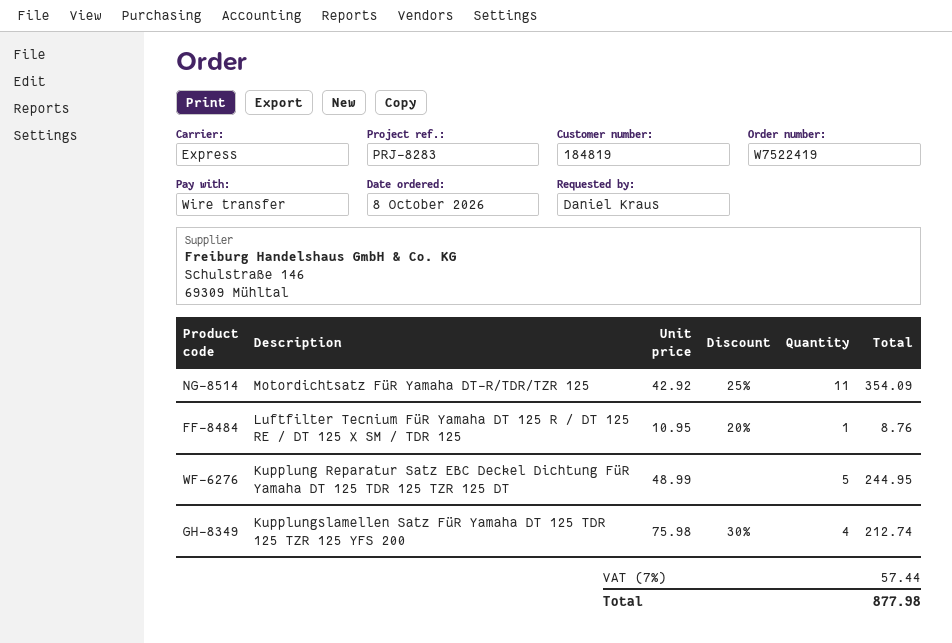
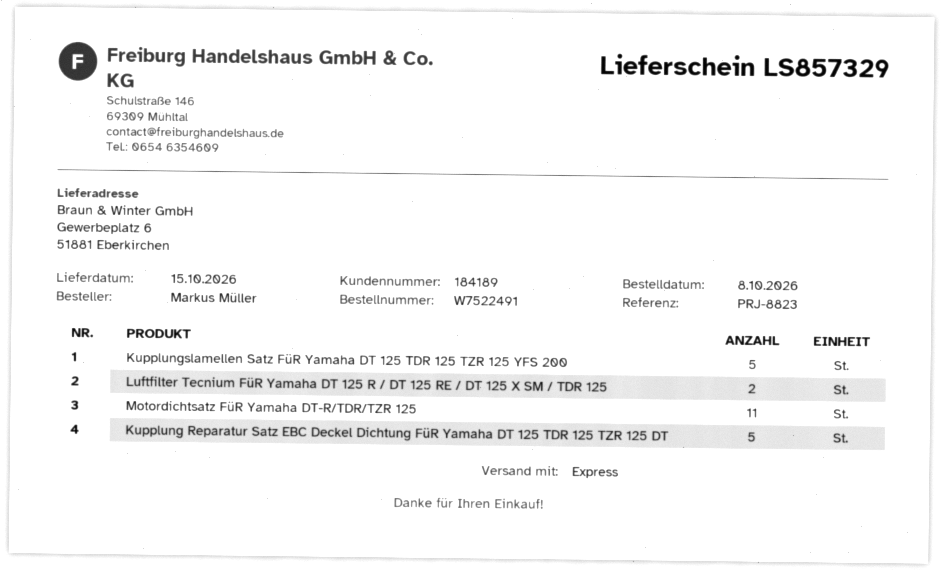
order number: W7522419 -> W7522491
customer number: 184819 -> 184189
reference: PRJ-8283 -> PRJ-8823
ordered by: Daniel Kraus -> Markus Müller
Luftfilter Tecnium FüR Yamaha DT 125 R / DT 125 RE / DT 125 X SM / TDR 125: 1 -> 2
Kupplungslamellen Satz FüR Yamaha DT 125 TDR 125 TZR 125 YFS 200: 4 -> 5

